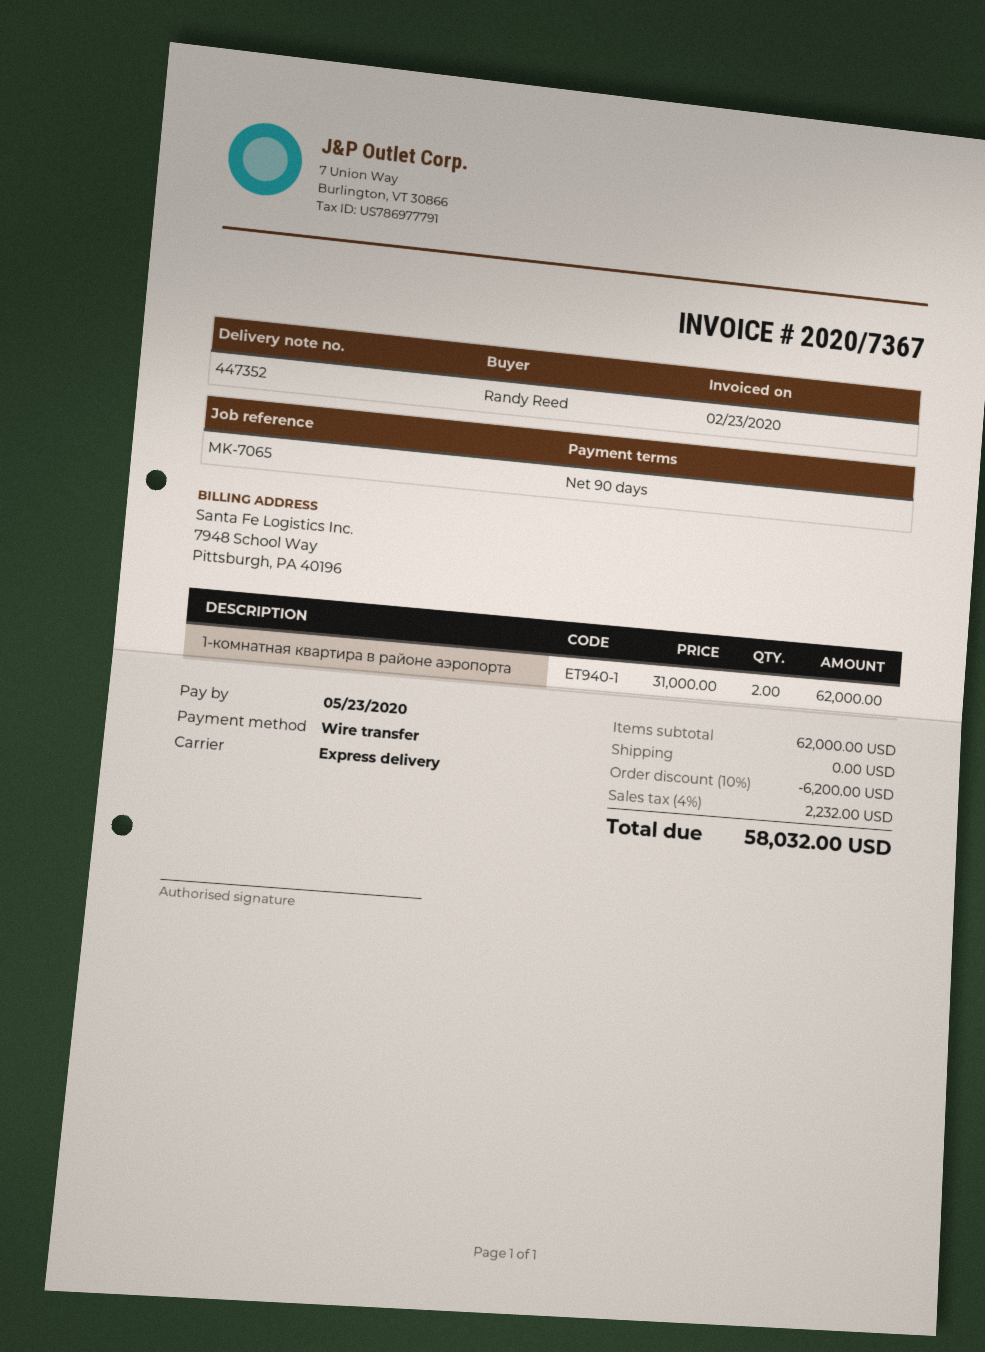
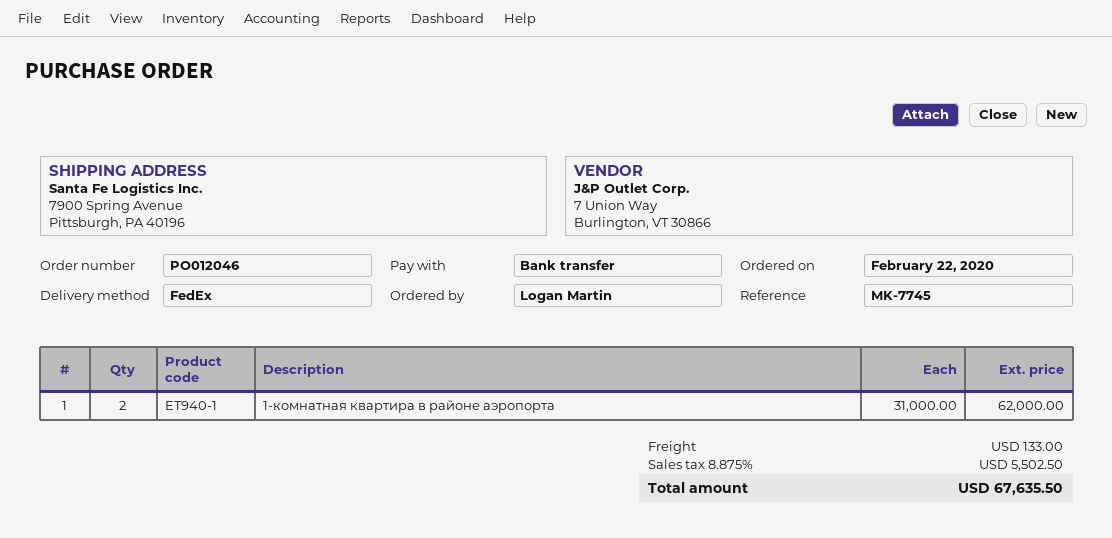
reference: MK-7065 -> MK-7745
ordered by: Randy Reed -> Logan Martin
shipping method: express -> FedEx
discount: 10% = 6200.00 -> none
shipping: 0.00 -> 133.00
tax: 4% = 2232.00 -> 8.875% = 5502.50
total: 58032.00 -> 67635.50

